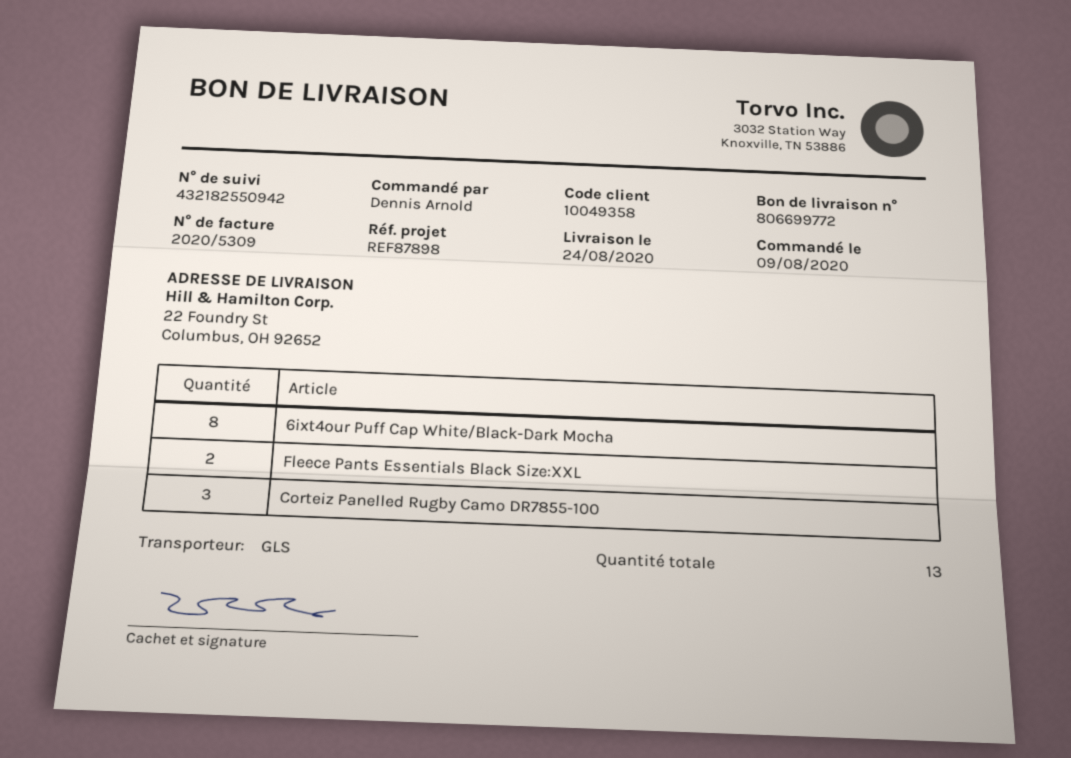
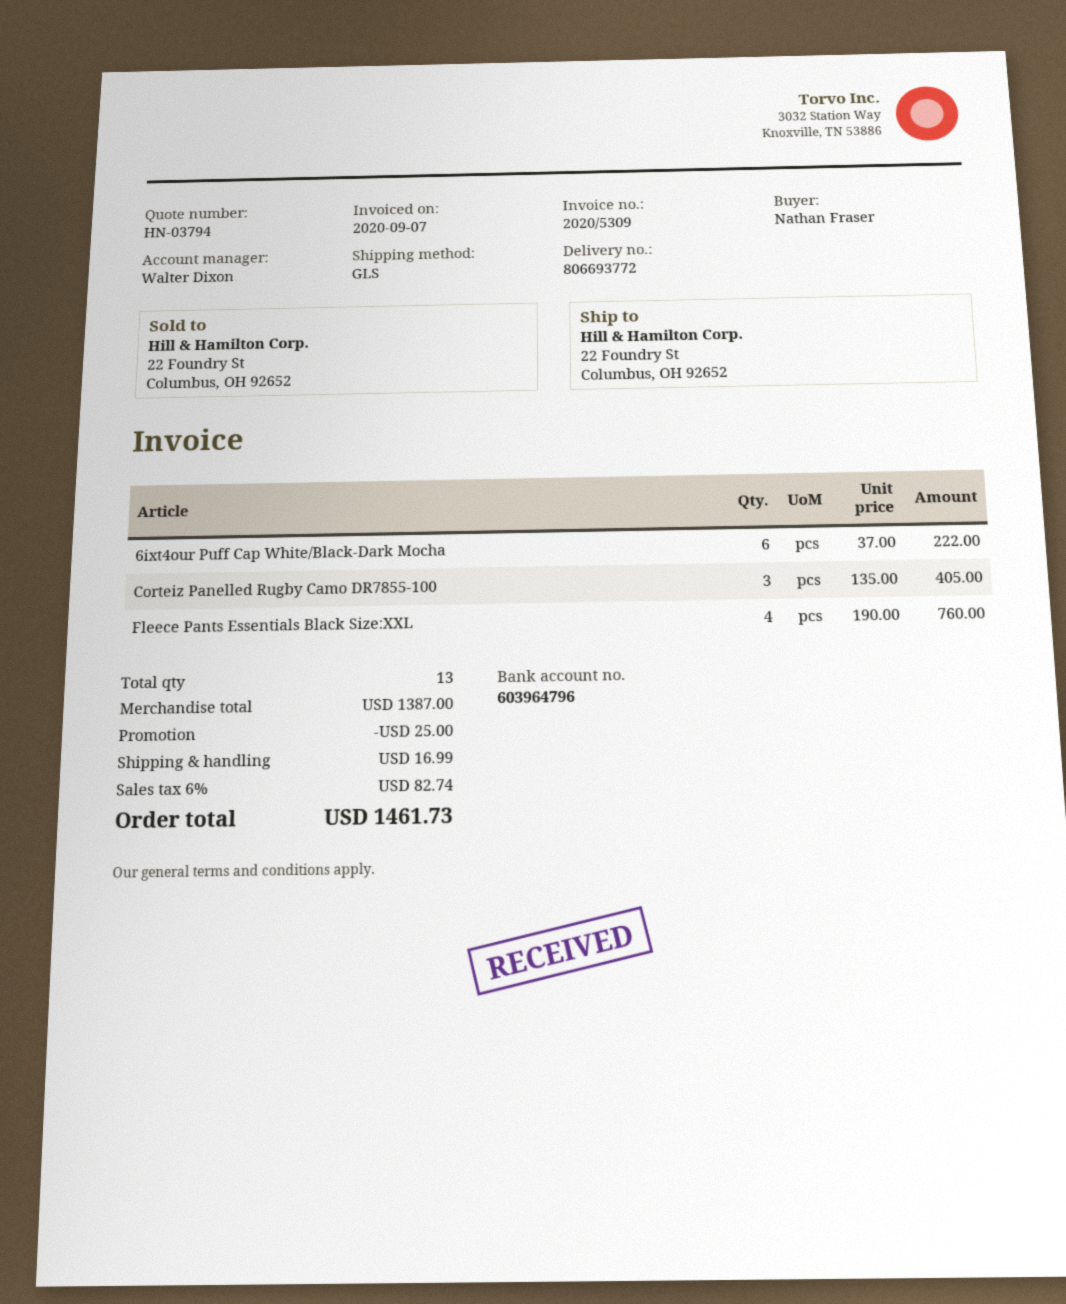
delivery note number: 806699772 -> 806693772
ordered by: Dennis Arnold -> Nathan Fraser
6ixt4our Puff Cap White/Black-Dark Mocha: 8 -> 6
Fleece Pants Essentials Black Size:XXL: 2 -> 4

